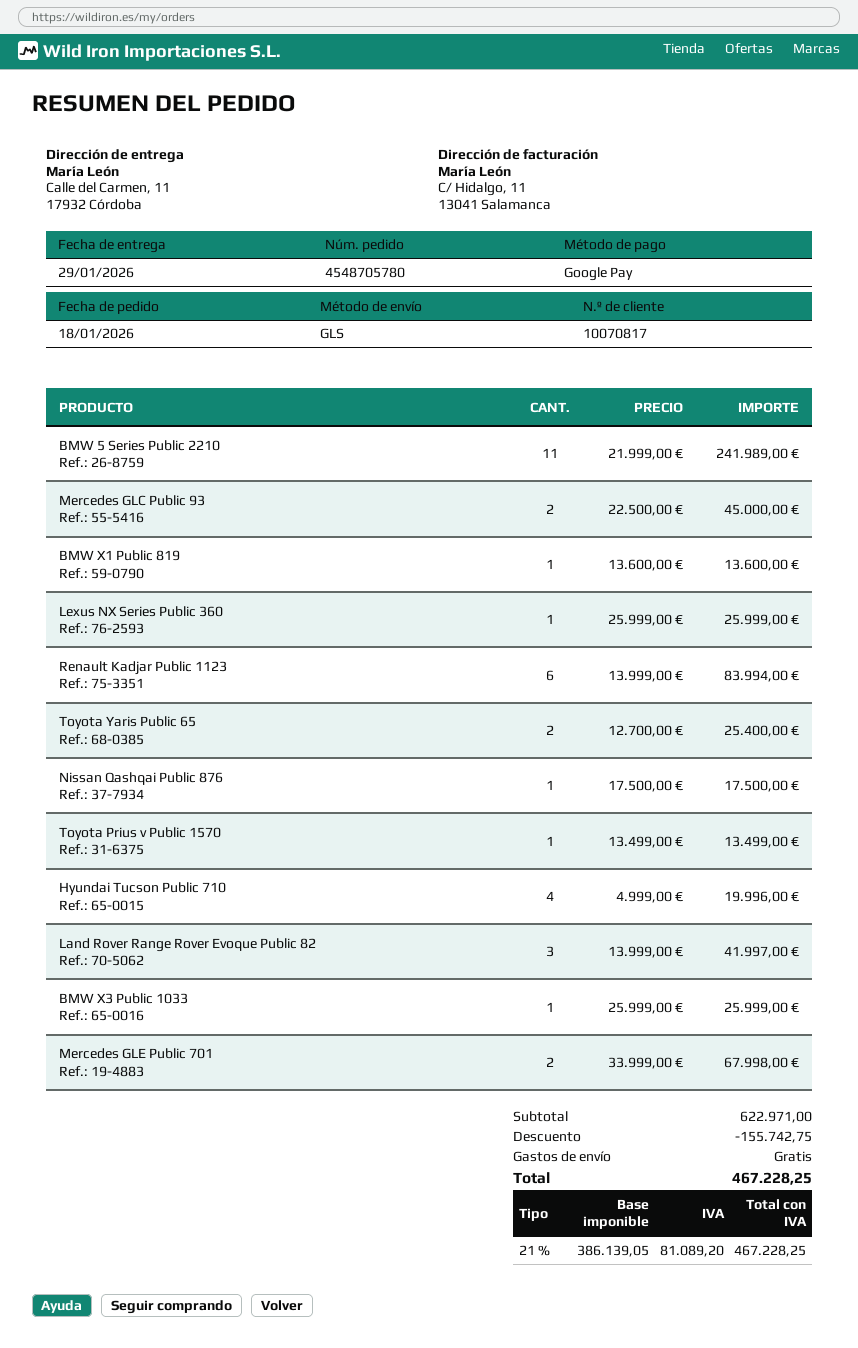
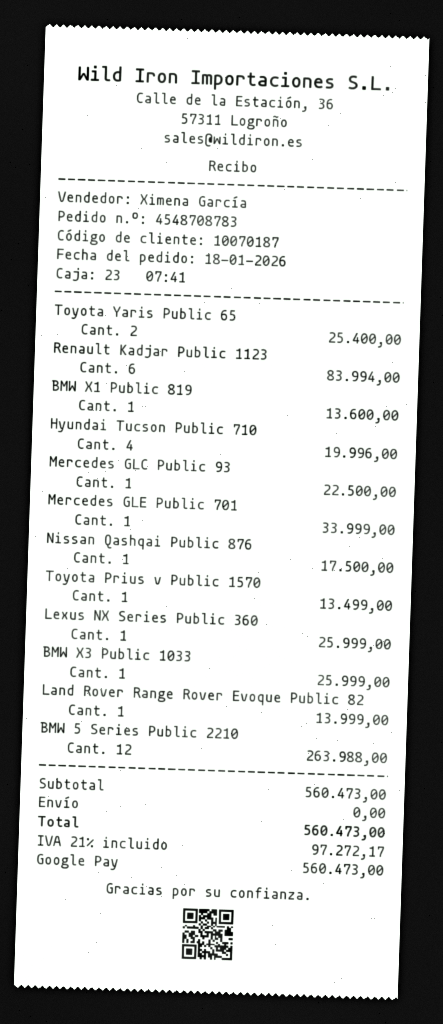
order number: 4548705780 -> 4548708783
customer number: 10070817 -> 10070187
BMW 5 Series Public 2210: 11 for 241989.00 -> 12 for 263988.00
Mercedes GLC Public 93: 2 for 45000.00 -> 1 for 22500.00
Land Rover Range Rover Evoque Public 82: 3 for 41997.00 -> 1 for 13999.00
Mercedes GLE Public 701: 2 for 67998.00 -> 1 for 33999.00
subtotal: 622971.00 -> 560473.00
discount: 155742.75 -> none
tax: 21% = 81089.20 -> 21% = 97272.17
total: 467228.25 -> 560473.00

